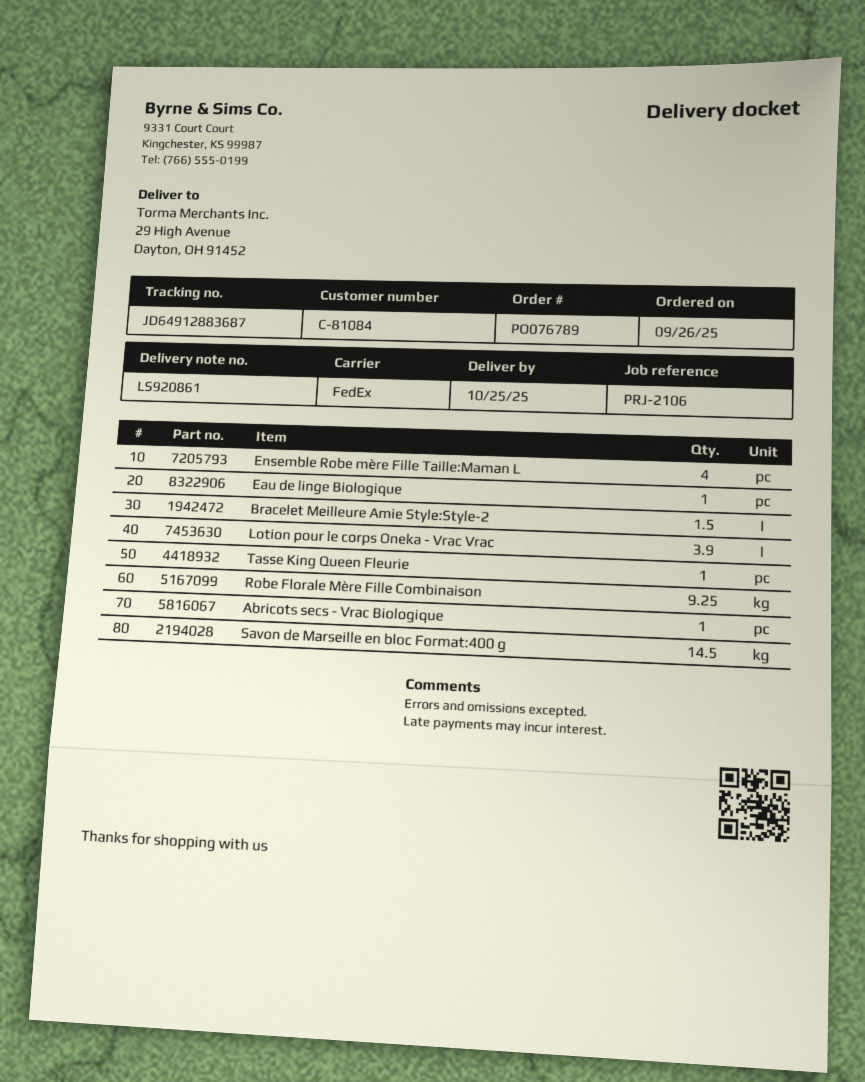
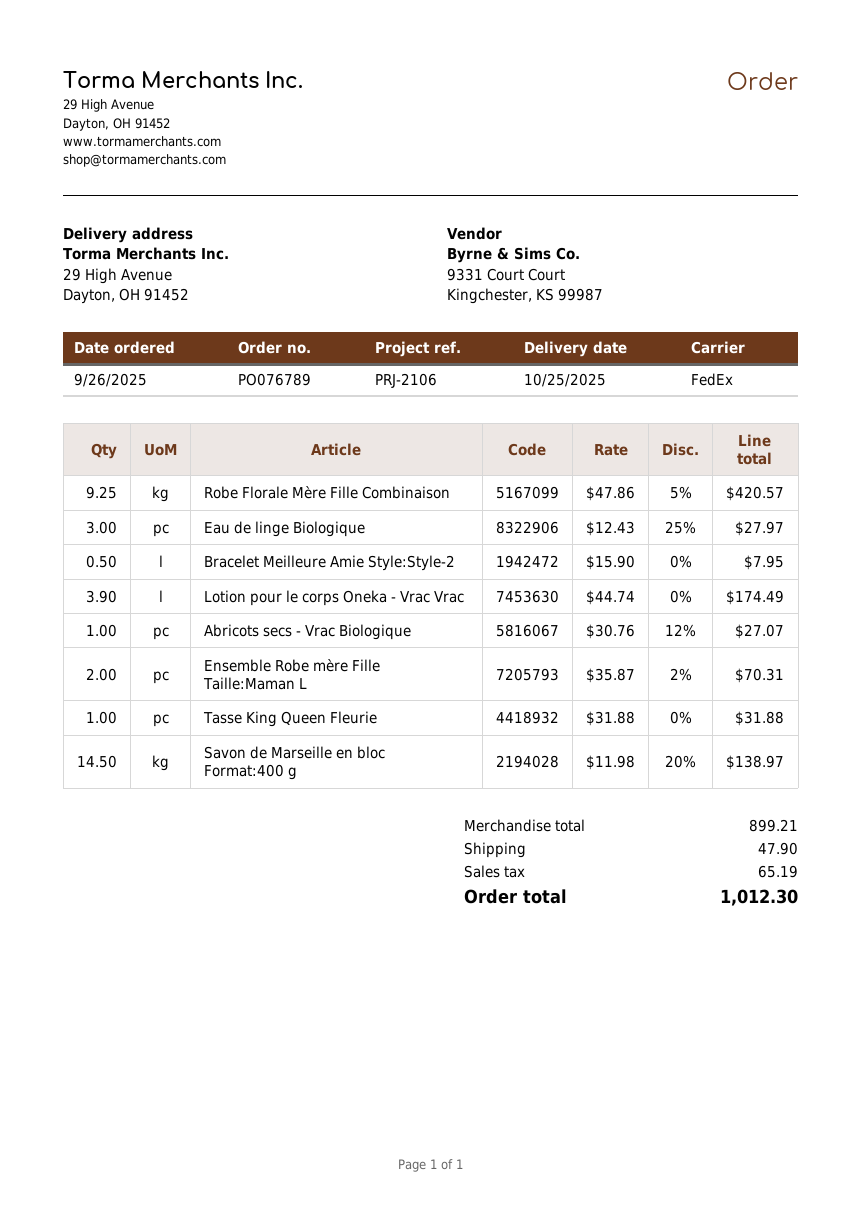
Ensemble Robe mère Fille Taille:Maman L: 4 -> 2
Eau de linge Biologique: 1 -> 3
Bracelet Meilleure Amie Style:Style-2: 1.5 -> 0.5

